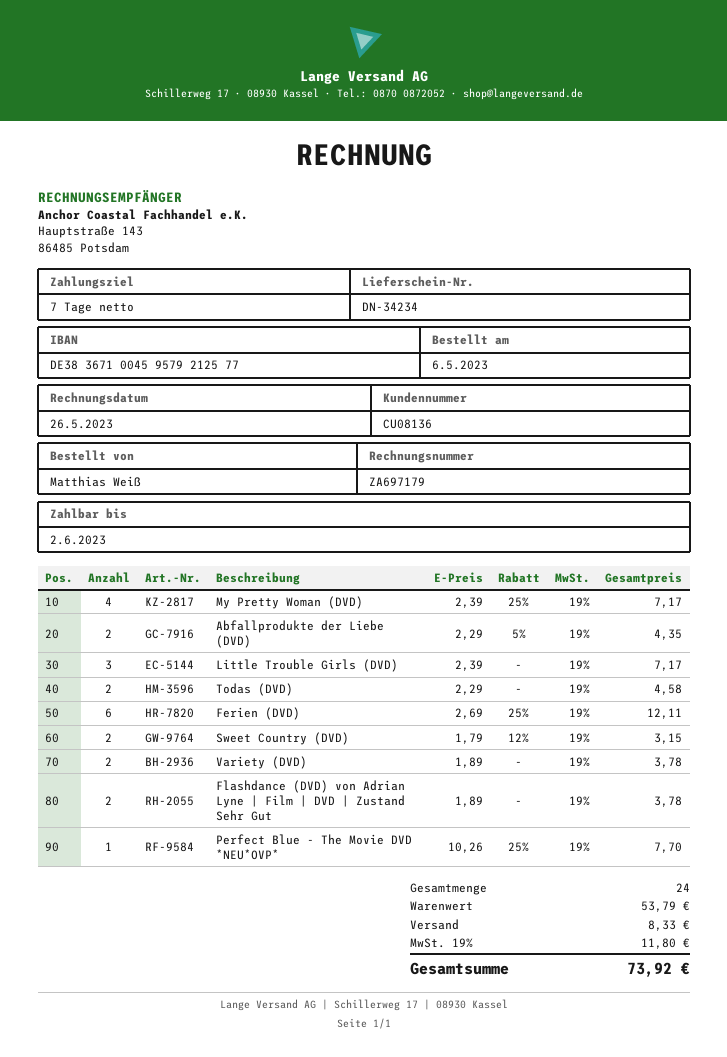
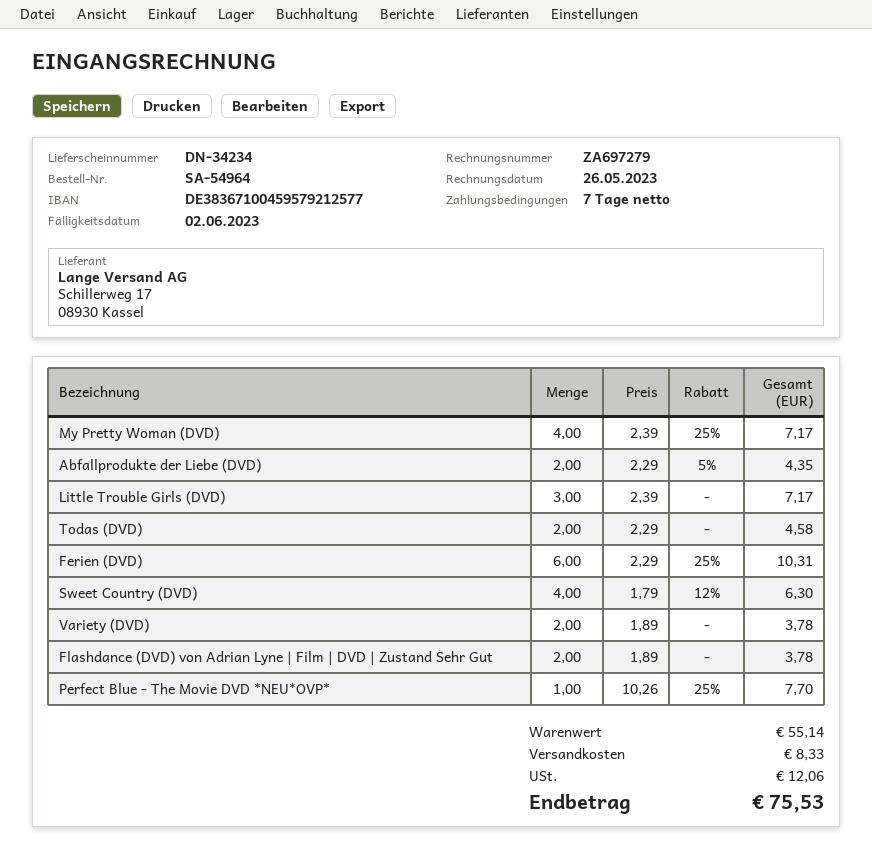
invoice number: ZA697179 -> ZA697279
Ferien (DVD): 6 x 2.69 - 25% = 12.11 -> 6 x 2.29 - 25% = 10.31
Sweet Country (DVD): 2 x 1.79 - 12% = 3.15 -> 4 x 1.79 - 12% = 6.30
subtotal: 53.79 -> 55.14
tax: 11.80 -> 12.06
total: 73.92 -> 75.53

